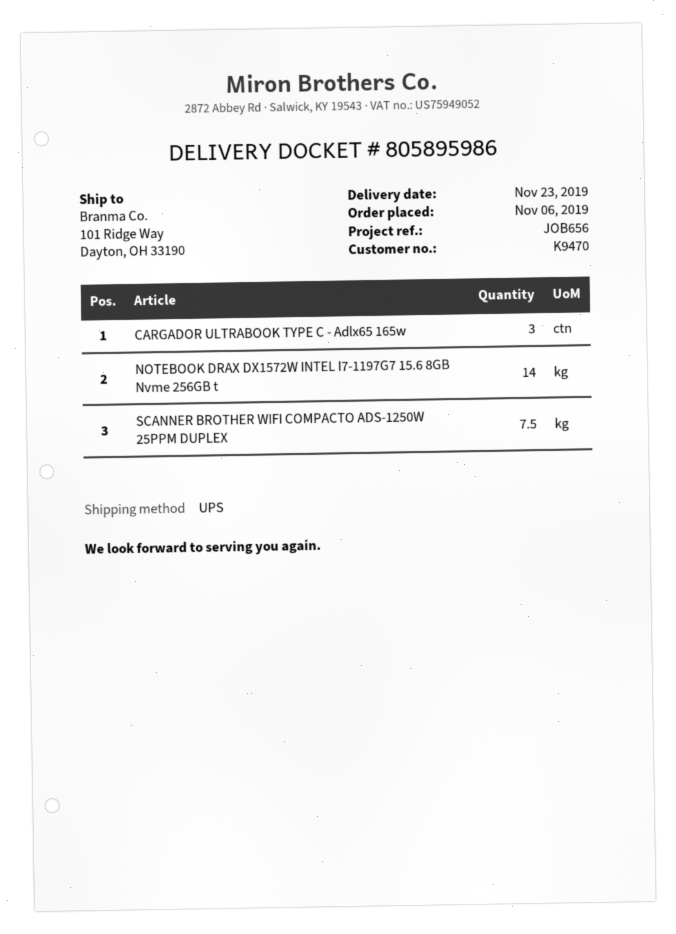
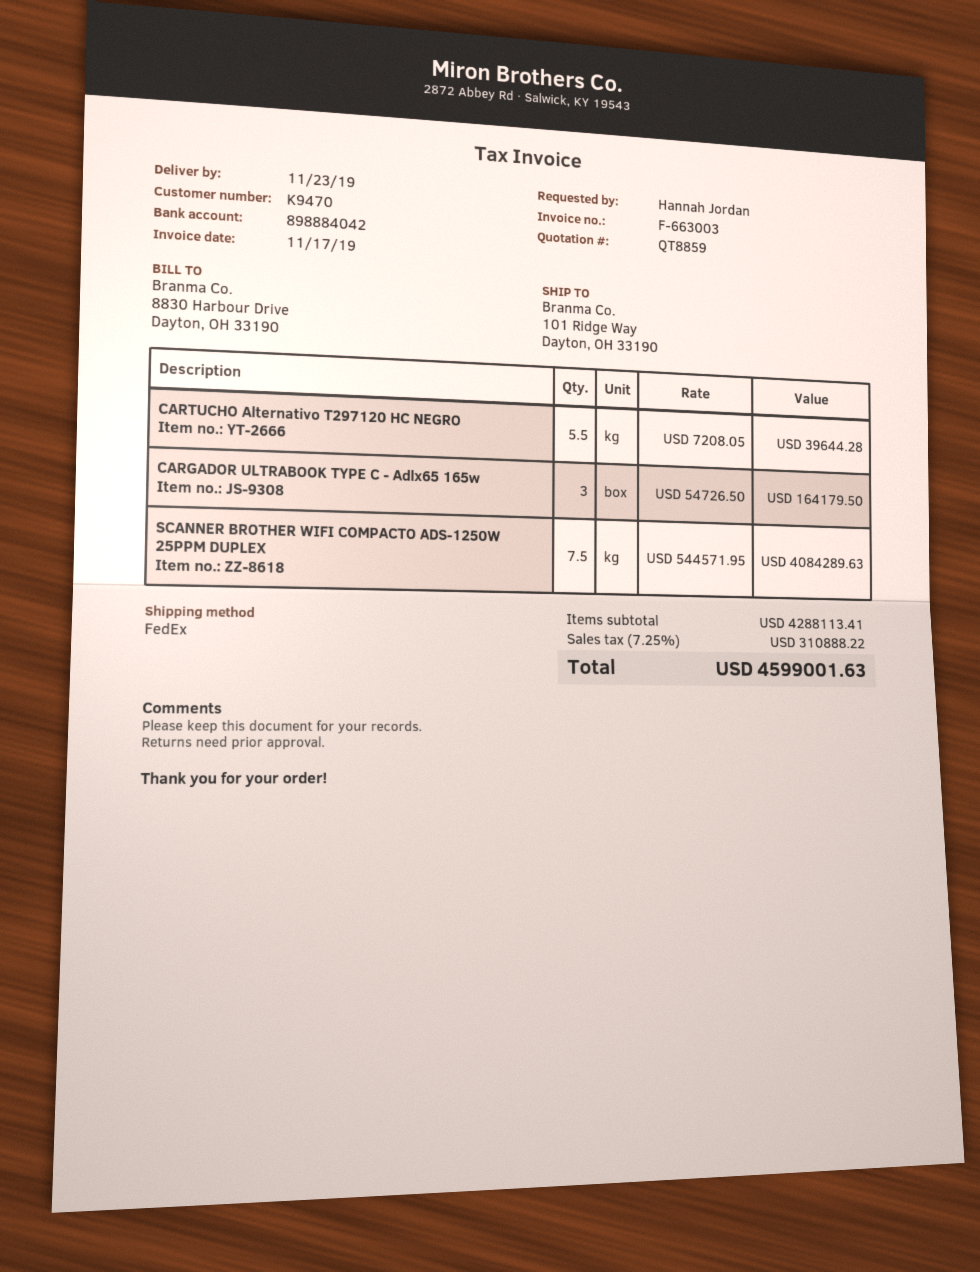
shipping method: UPS -> FedEx
NOTEBOOK DRAX DX1572W INTEL I7-1197G7 15.6 8GB Nvme 256GB t: 14 -> none
CARTUCHO Alternativo T297120 HC NEGRO: none -> 5.5

